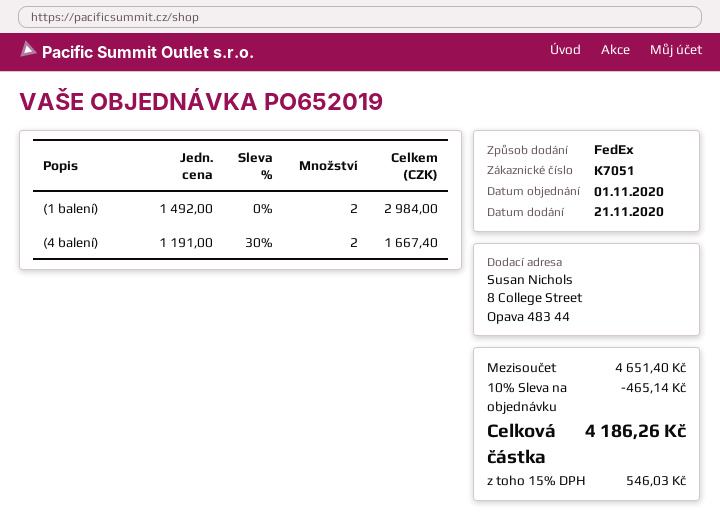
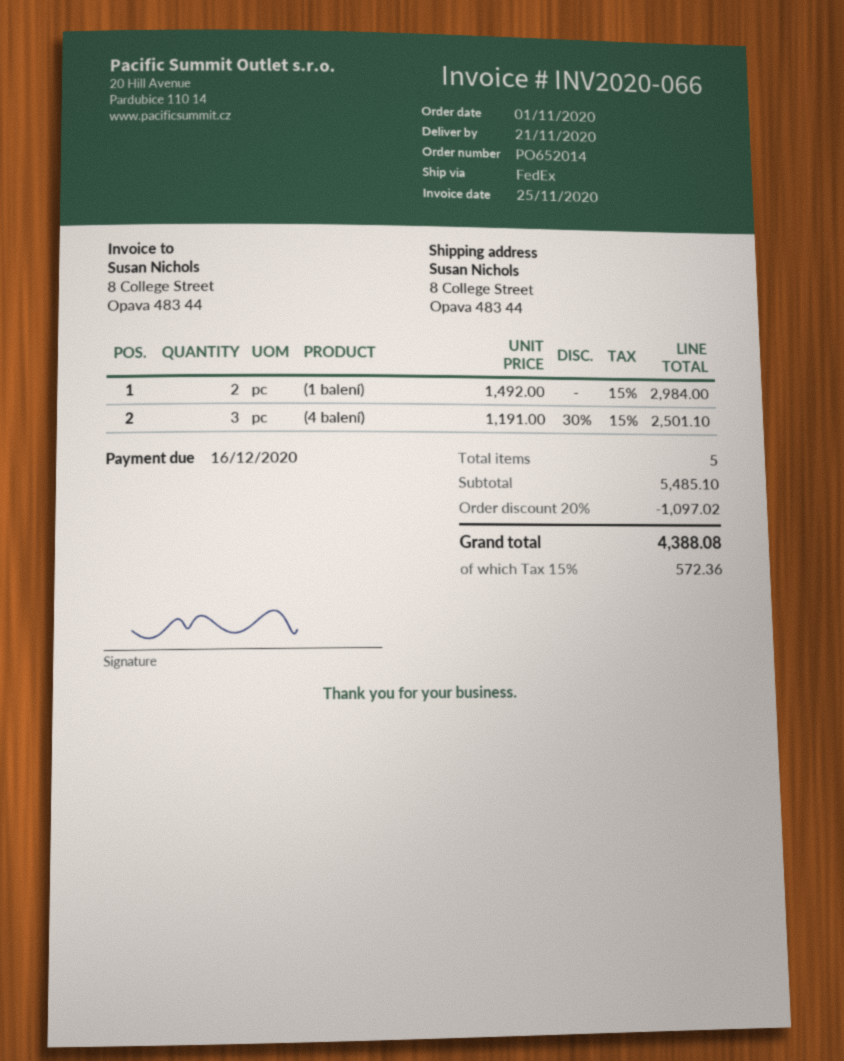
order number: PO652019 -> PO652014
(4 balení): 2 x 1191.00 - 30% = 1667.40 -> 3 x 1191.00 - 30% = 2501.10
subtotal: 4651.40 -> 5485.10
discount: 10% = 465.14 -> 20% = 1097.02
tax: 15% = 546.03 -> 15% = 572.36
total: 4186.26 -> 4388.08

